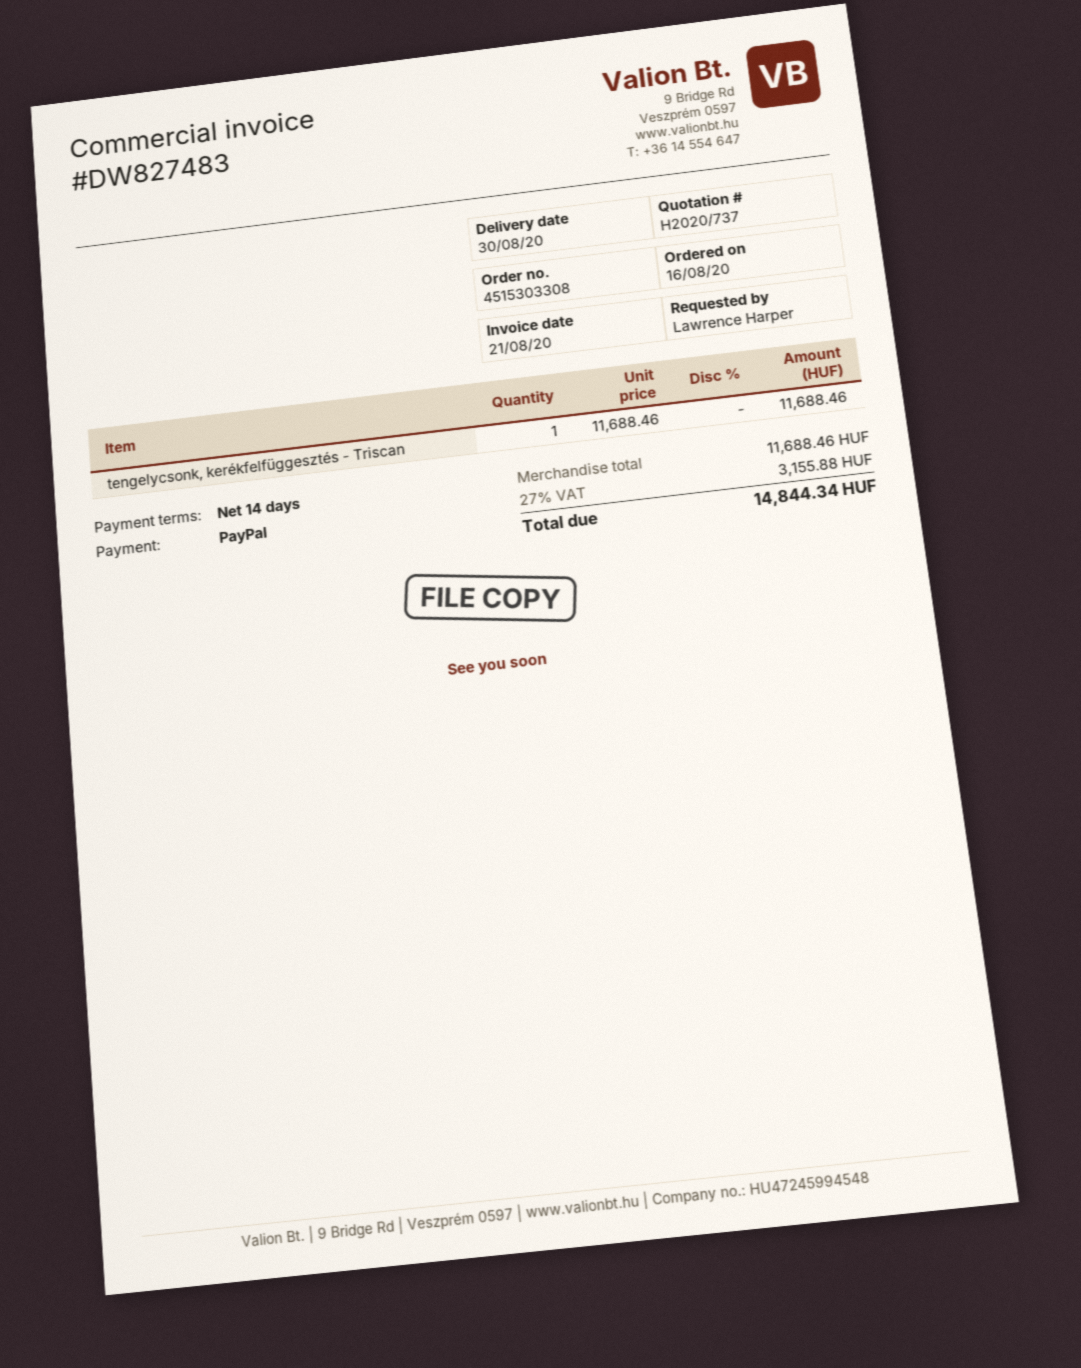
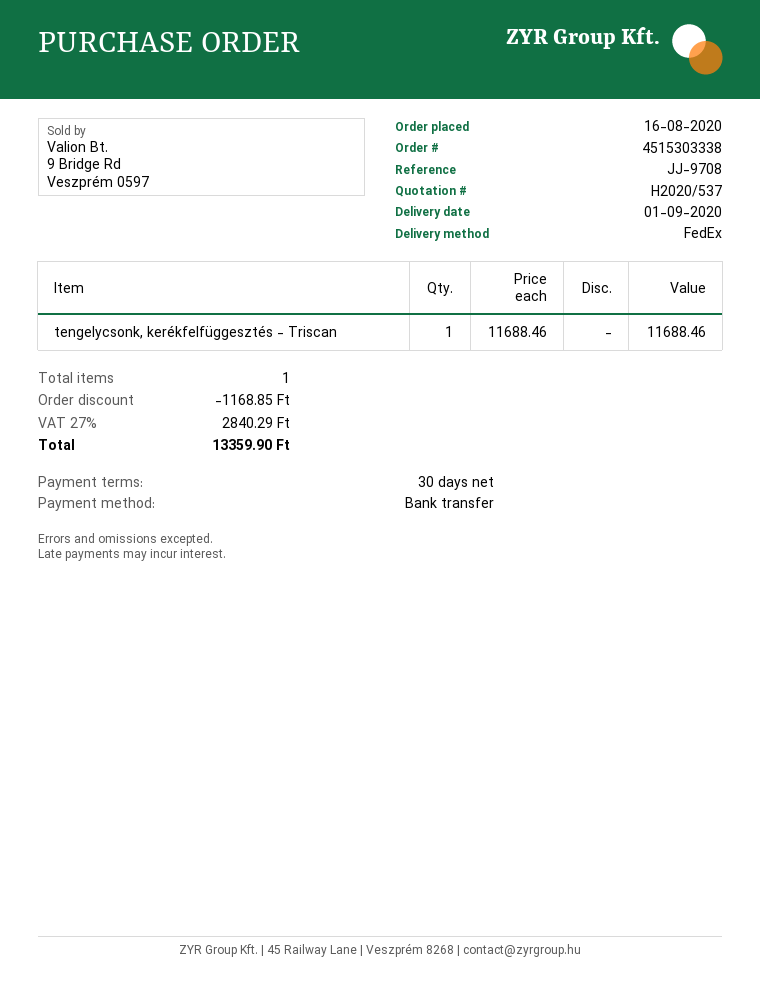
quote number: H2020/737 -> H2020/537
order number: 4515303308 -> 4515303338
delivery date: 2020-08-30 -> 2020-09-01
payment terms: 14 days -> 30 days
payment method: PayPal -> bank transfer
discount: none -> 1168.85
tax: 27% = 3155.88 -> 27% = 2840.29
total: 14844.34 -> 13359.90

